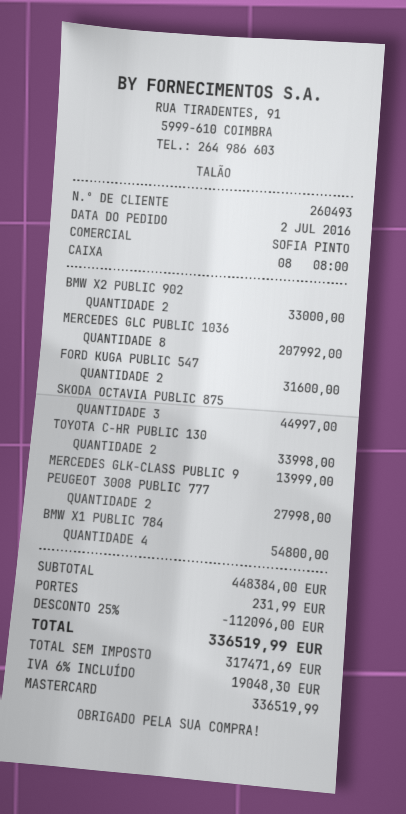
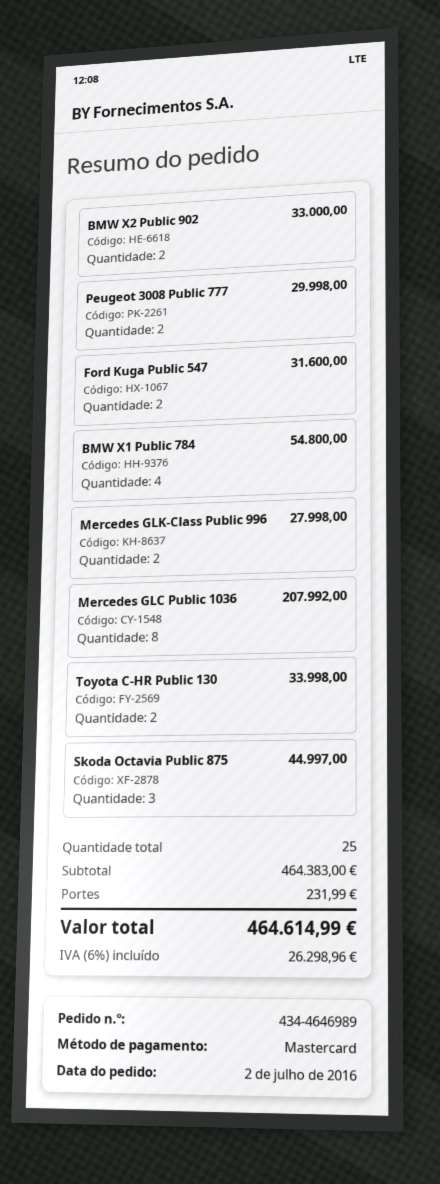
MERCEDES GLK-CLASS PUBLIC 9: 1 for 13999.00 -> 2 for 27998.00
PEUGEOT 3008 PUBLIC 777: 2 for 27998.00 -> 2 for 29998.00
subtotal: 448384.00 -> 464383.00
discount: 25% = 112096.00 -> none
tax: 6% = 19048.30 -> 6% = 26298.96
total: 336519.99 -> 464614.99

